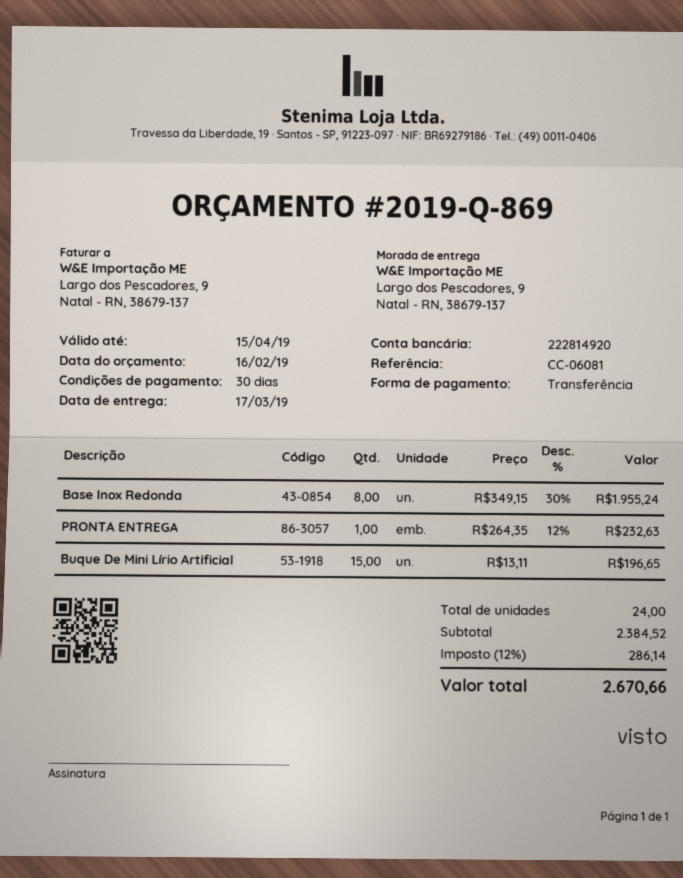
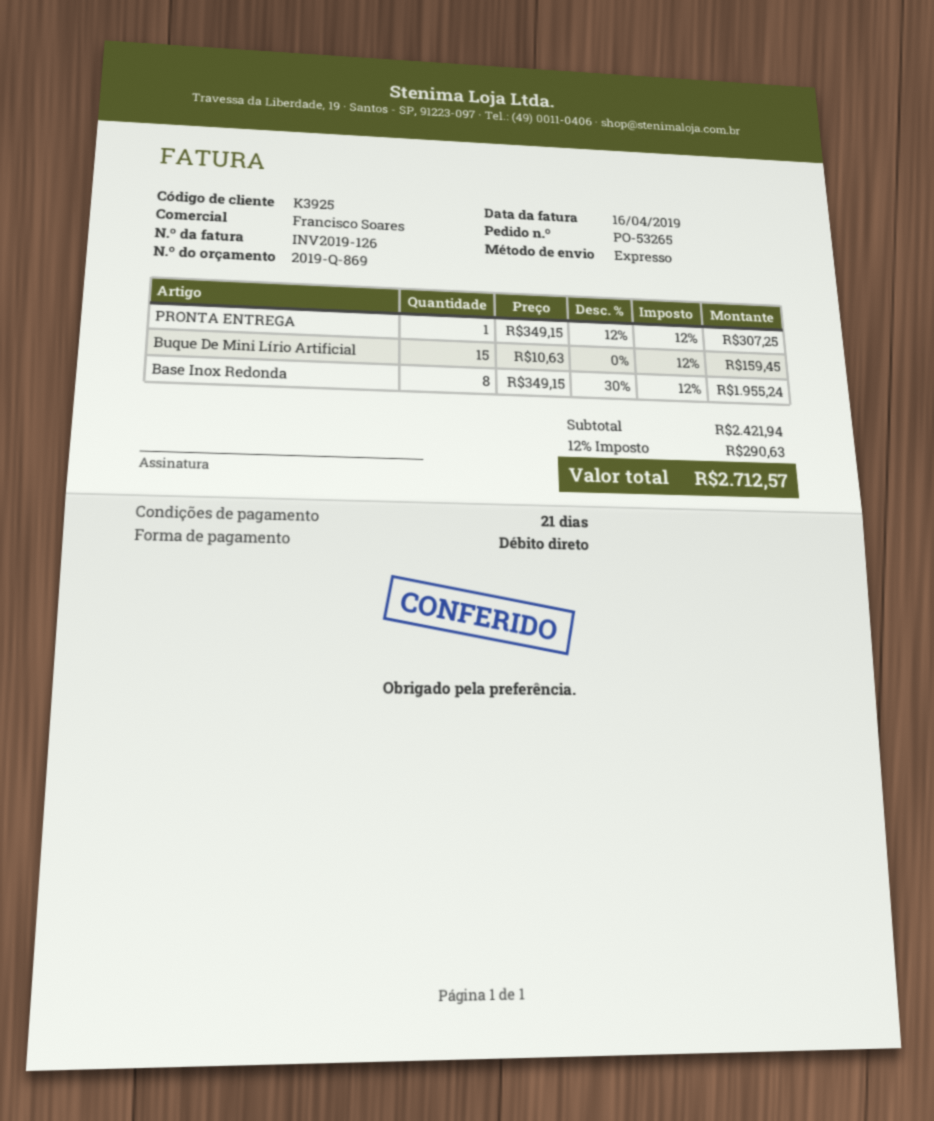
payment terms: 30 days -> 21 days
payment method: bank transfer -> direct debit
PRONTA ENTREGA: 1 x 264.35 - 12% = 232.63 -> 1 x 349.15 - 12% = 307.25
Buque De Mini Lírio Artificial: 15 x 13.11 = 196.65 -> 15 x 10.63 = 159.45
subtotal: 2384.52 -> 2421.94
tax: 12% = 286.14 -> 12% = 290.63
total: 2670.66 -> 2712.57

